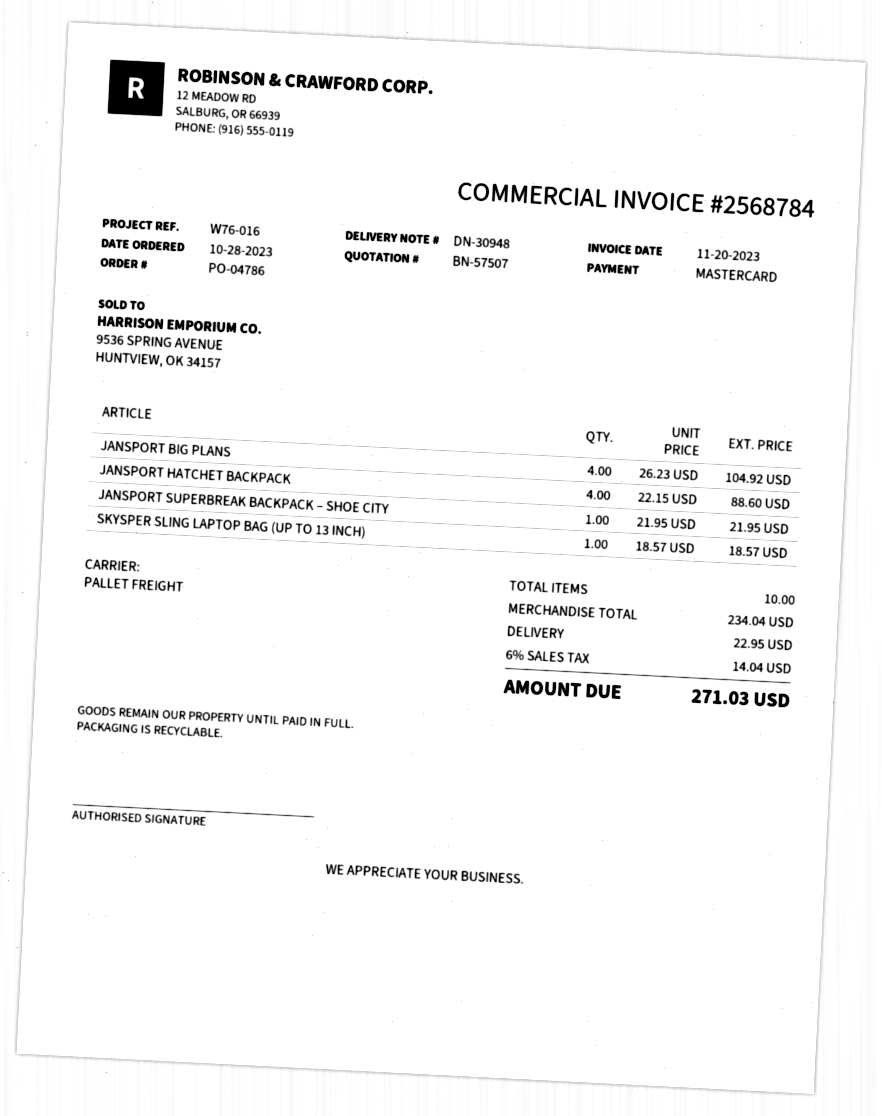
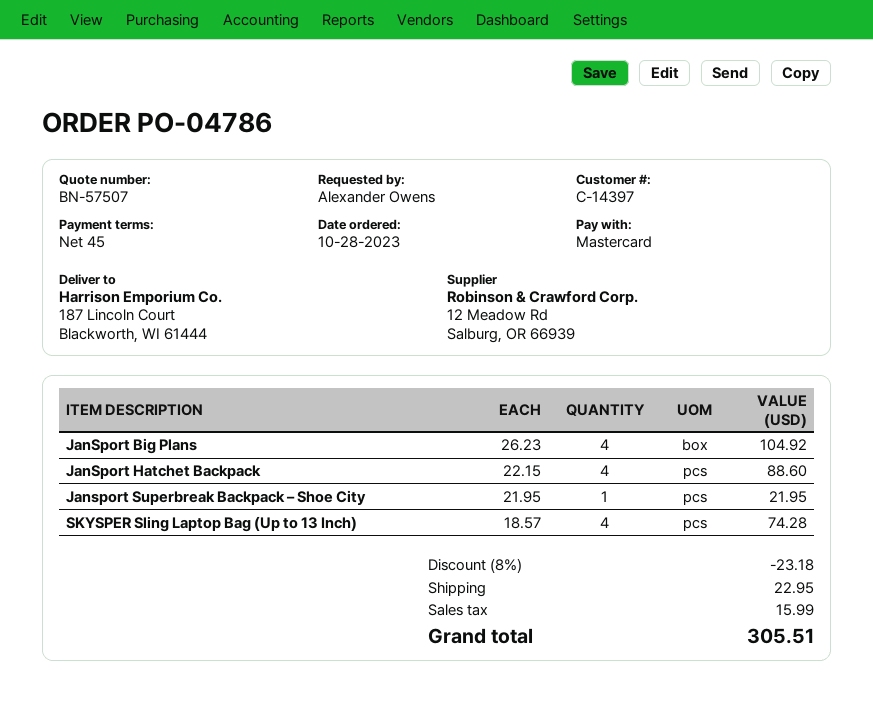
SKYSPER SLING LAPTOP BAG (UP TO 13 INCH): 1 x 18.57 = 18.57 -> 4 x 18.57 = 74.28
discount: none -> 8% = 23.18
tax: 14.04 -> 15.99
total: 271.03 -> 305.51

